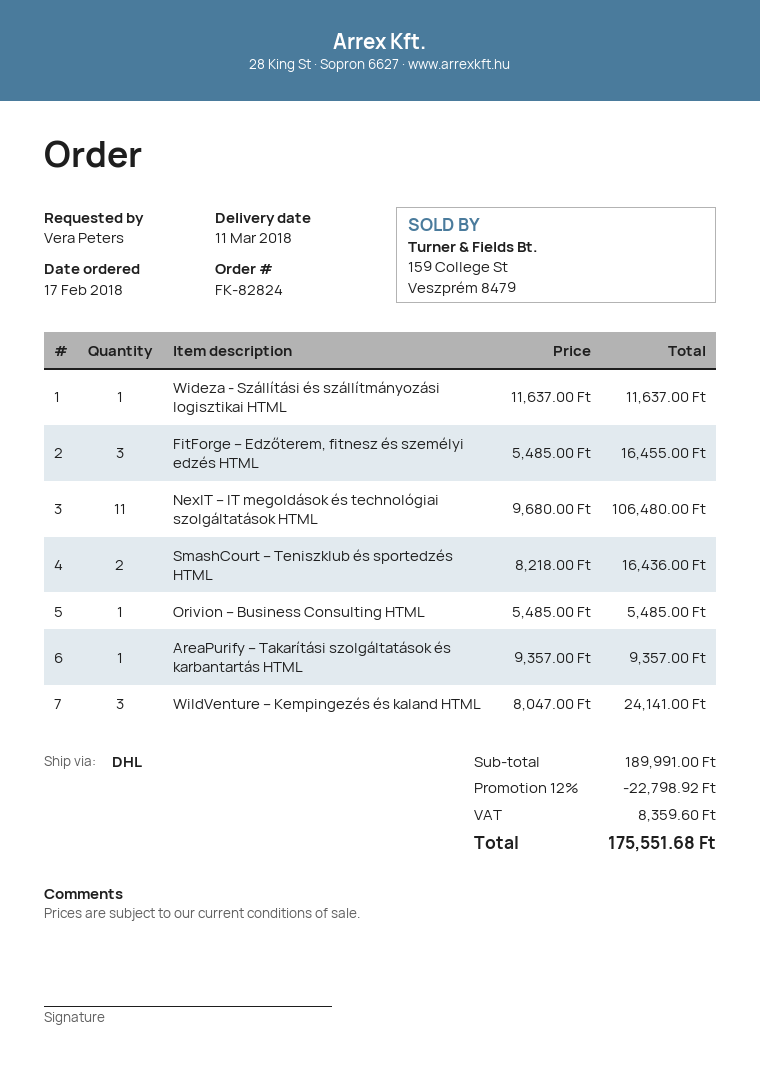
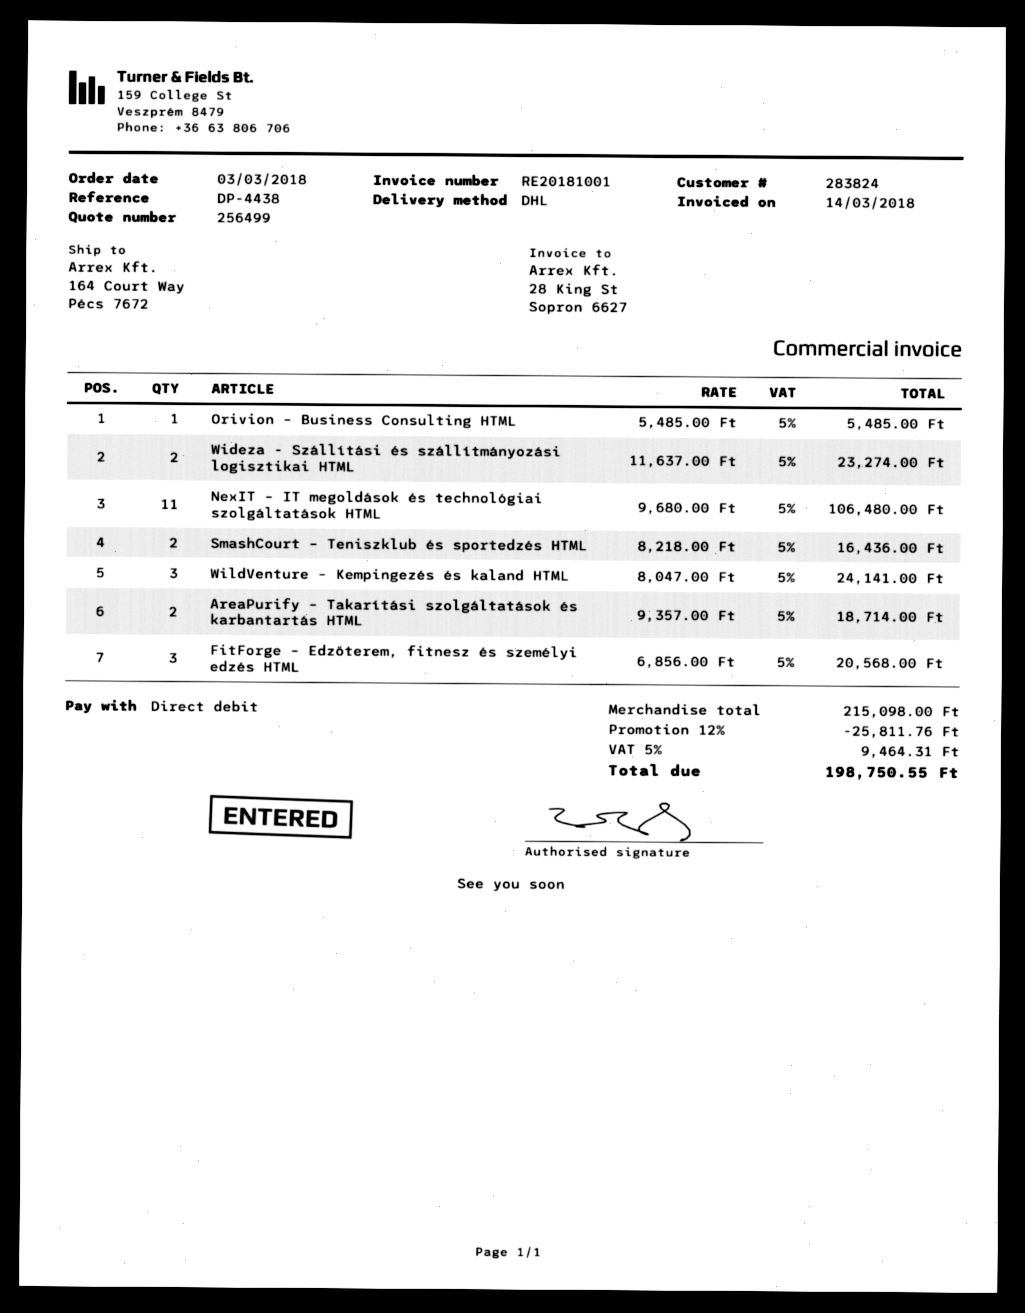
order date: 2018-02-17 -> 2018-03-03
Wideza - Szállítási és szállítmányozási logisztikai HTML: 1 x 11637.00 = 11637.00 -> 2 x 11637.00 = 23274.00
FitForge – Edzőterem, fitnesz és személyi edzés HTML: 3 x 5485.00 = 16455.00 -> 3 x 6856.00 = 20568.00
AreaPurify – Takarítási szolgáltatások és karbantartás HTML: 1 x 9357.00 = 9357.00 -> 2 x 9357.00 = 18714.00
subtotal: 189991.00 -> 215098.00
discount: 12% = 22798.92 -> 12% = 25811.76
tax: 8359.60 -> 9464.31
total: 175551.68 -> 198750.55

